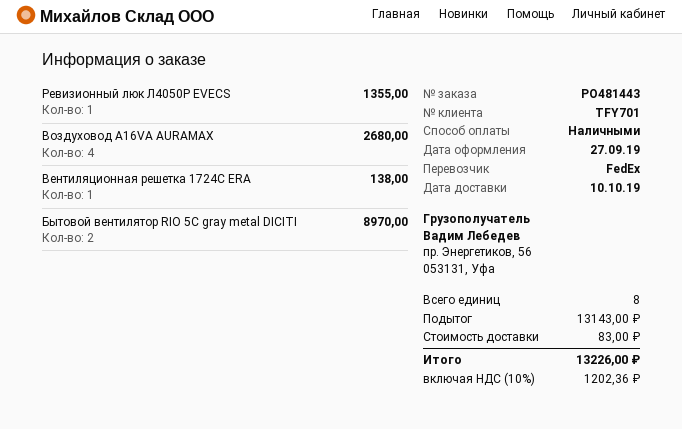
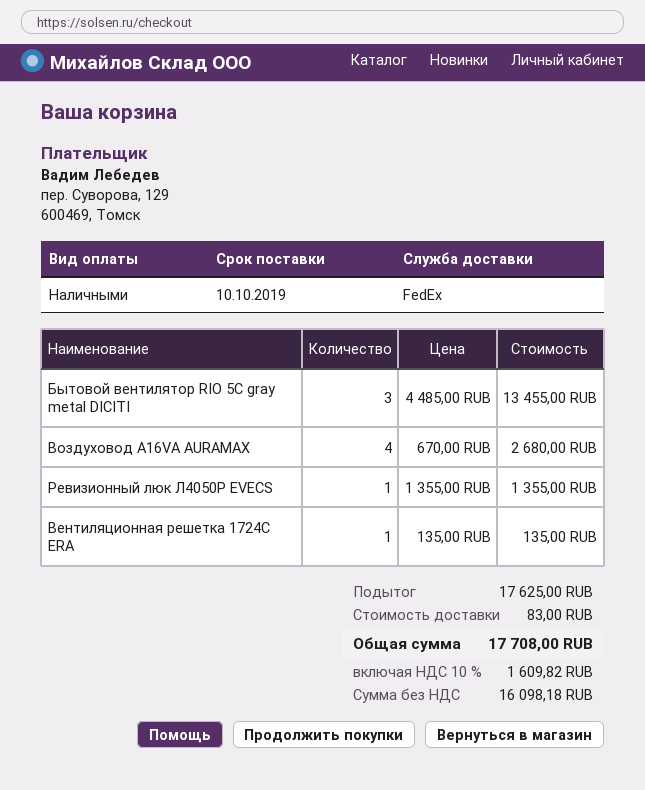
Вентиляционная решетка 1724С ERA: 1 for 138.00 -> 1 for 135.00
Бытовой вентилятор RIO 5C gray metal DICITI: 2 for 8970.00 -> 3 for 13455.00
subtotal: 13143.00 -> 17625.00
tax: 10% = 1202.36 -> 10% = 1609.82
total: 13226.00 -> 17708.00

